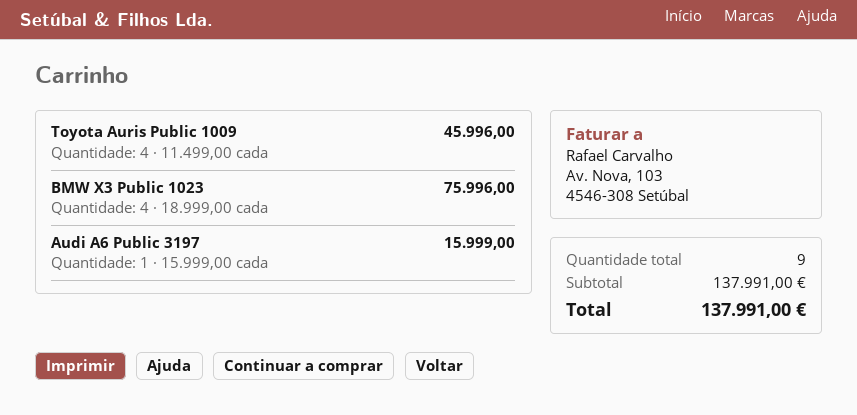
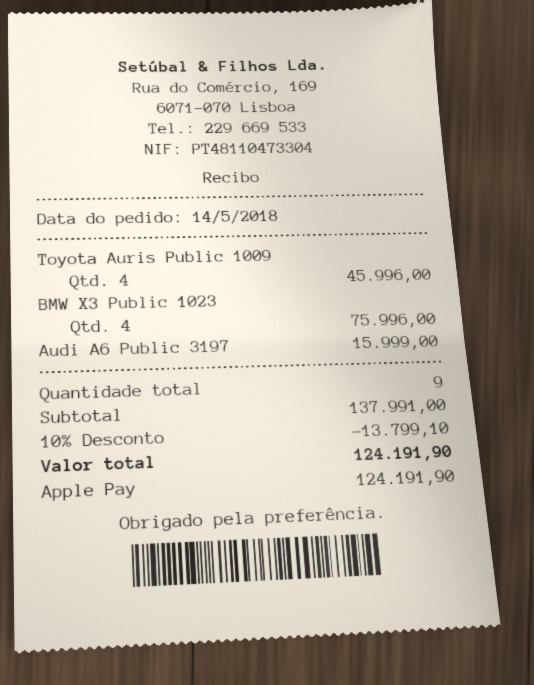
discount: none -> 10% = 13799.10
total: 137991.00 -> 124191.90

